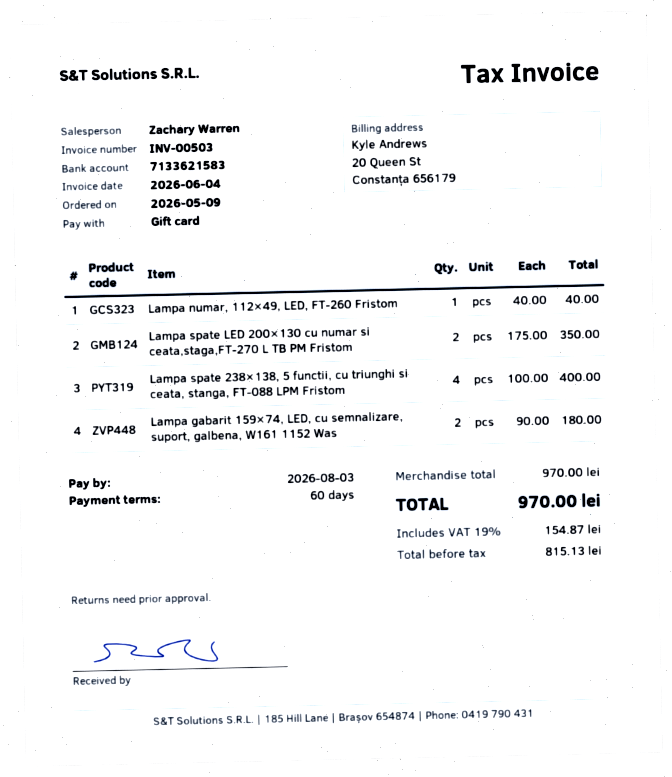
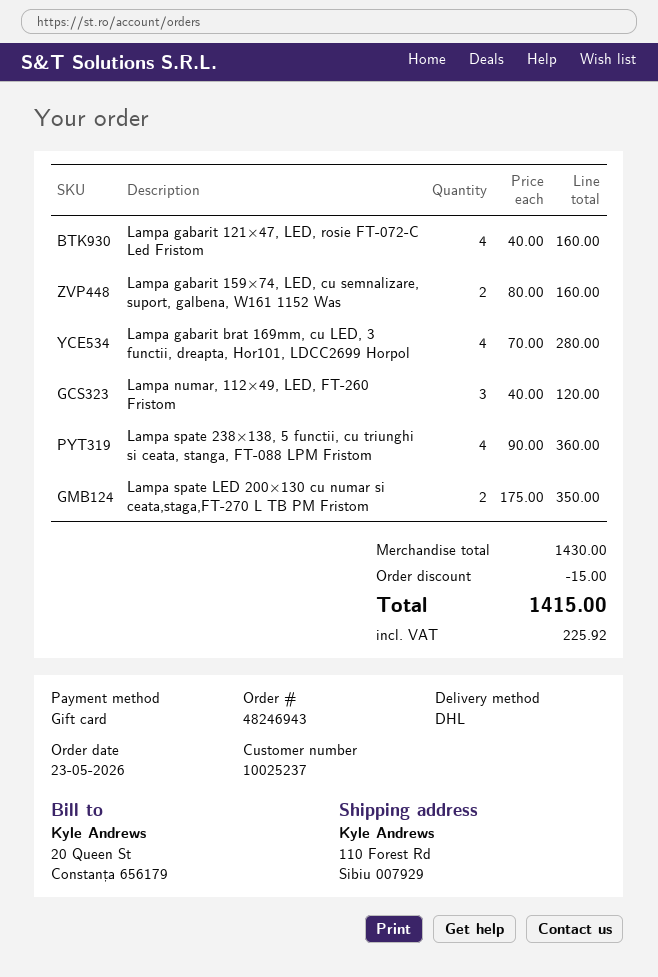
order date: 2026-05-09 -> 2026-05-23
Lampa numar, 112×49, LED, FT-260 Fristom: 1 x 40.00 = 40.00 -> 3 x 40.00 = 120.00
Lampa spate 238×138, 5 functii, cu triunghi si ceata, stanga, FT-088 LPM Fristom: 4 x 100.00 = 400.00 -> 4 x 90.00 = 360.00
Lampa gabarit 159×74, LED, cu semnalizare, suport, galbena, W161 1152 Was: 2 x 90.00 = 180.00 -> 2 x 80.00 = 160.00
Lampa gabarit 121×47, LED, rosie FT-072-C Led Fristom: none -> 4 x 40.00 = 160.00
Lampa gabarit brat 169mm, cu LED, 3 functii, dreapta, Hor101, LDCC2699 Horpol: none -> 4 x 70.00 = 280.00
subtotal: 970.00 -> 1430.00
discount: none -> 15.00
tax: 154.87 -> 225.92
total: 970.00 -> 1415.00

